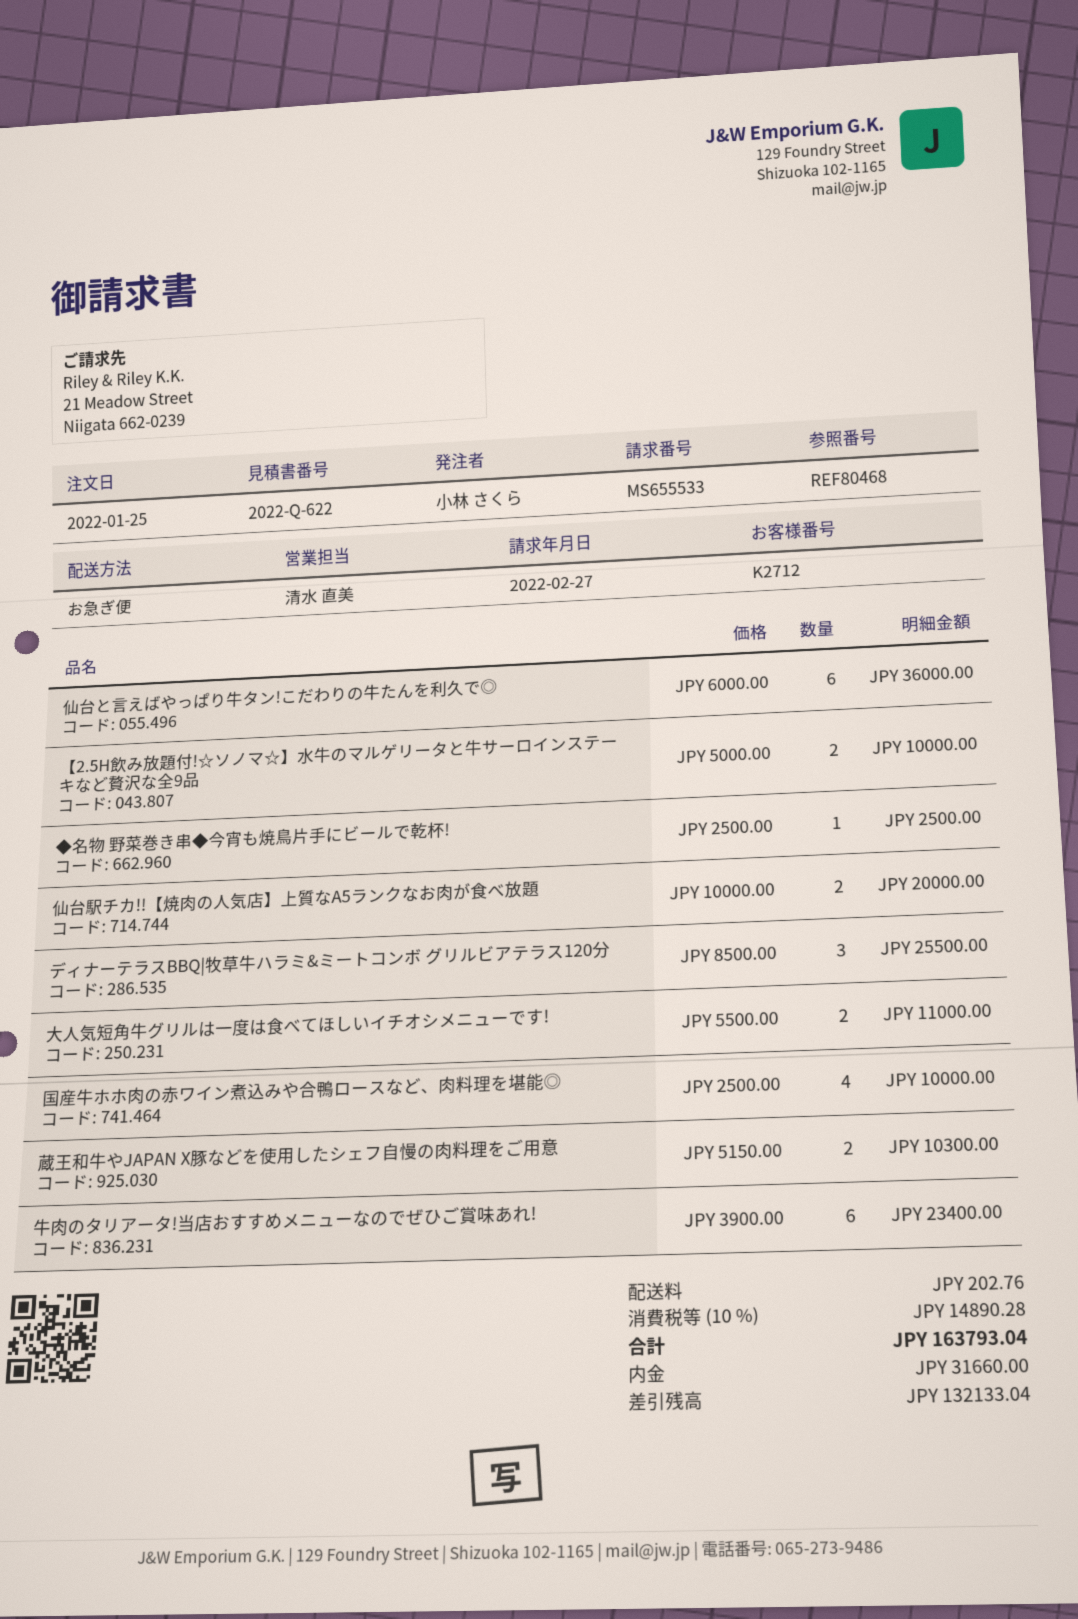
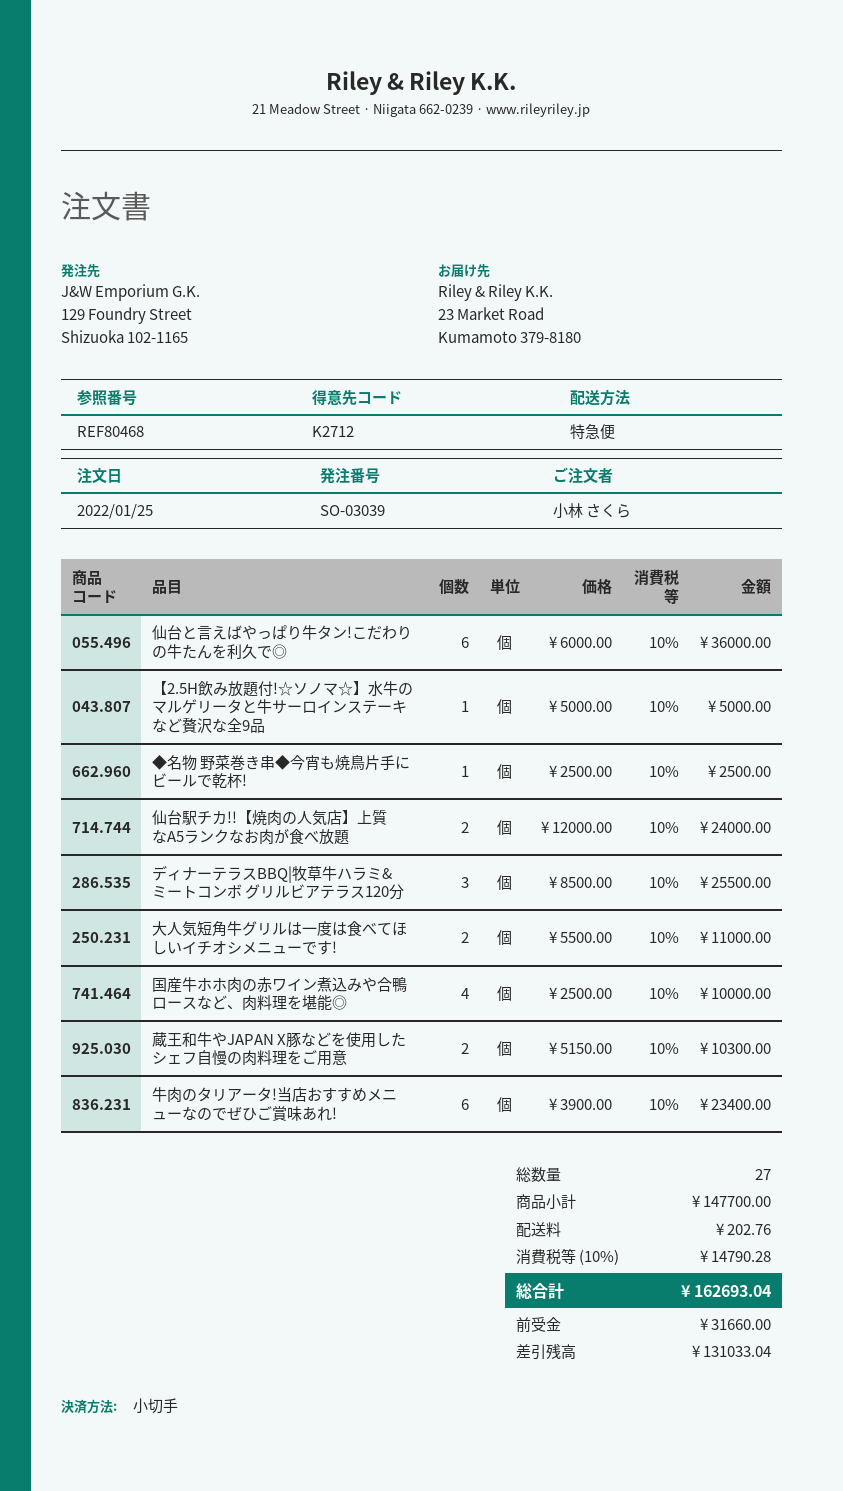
【2.5H飲み放題付!☆ソノマ☆】水牛のマルゲリータと牛サーロインステーキなど贅沢な全9品: 2 x 5000.00 = 10000.00 -> 1 x 5000.00 = 5000.00
仙台駅チカ!!【焼肉の人気店】上質なA5ランクなお肉が食べ放題: 2 x 10000.00 = 20000.00 -> 2 x 12000.00 = 24000.00
tax: 10% = 14890.28 -> 10% = 14790.28
total: 163793.04 -> 162693.04
balance: 132133.04 -> 131033.04

